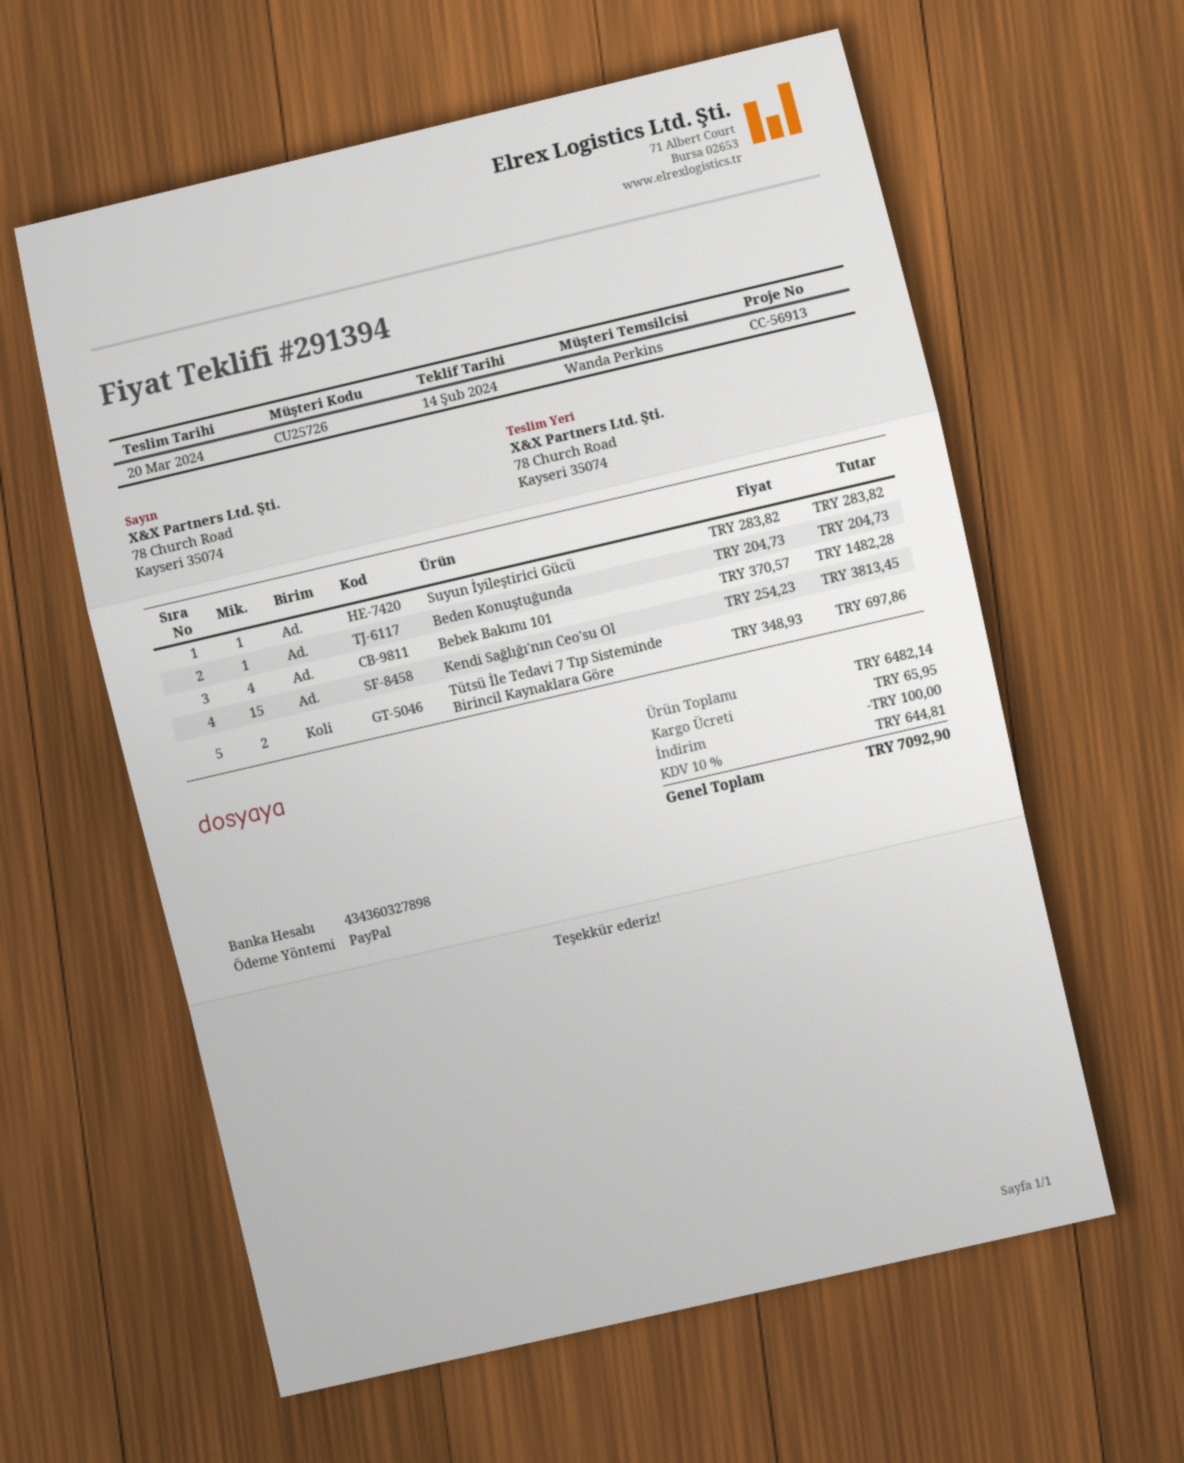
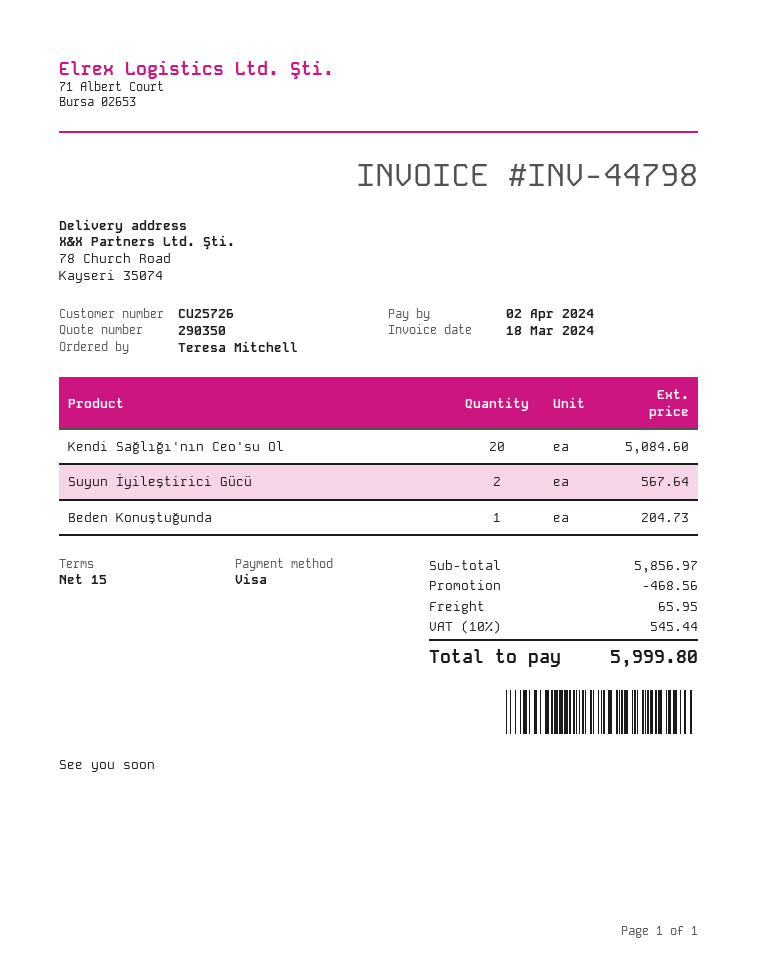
quote number: 291394 -> 290350
payment method: PayPal -> Visa
Suyun İyileştirici Gücü: 1 for 283.82 -> 2 for 567.64
Bebek Bakımı 101: 4 for 1482.28 -> none
Kendi Sağlığı'nın Ceo'su Ol: 15 for 3813.45 -> 20 for 5084.60
Tütsü İle Tedavi 7 Tıp Sisteminde Birincil Kaynaklara Göre: 2 for 697.86 -> none
subtotal: 6482.14 -> 5856.97
discount: 100.00 -> 468.56
tax: 10% = 644.81 -> 10% = 545.44
total: 7092.90 -> 5999.80

